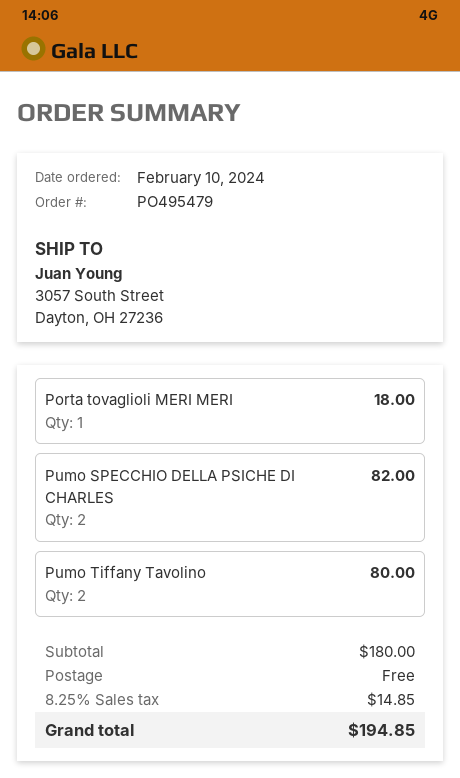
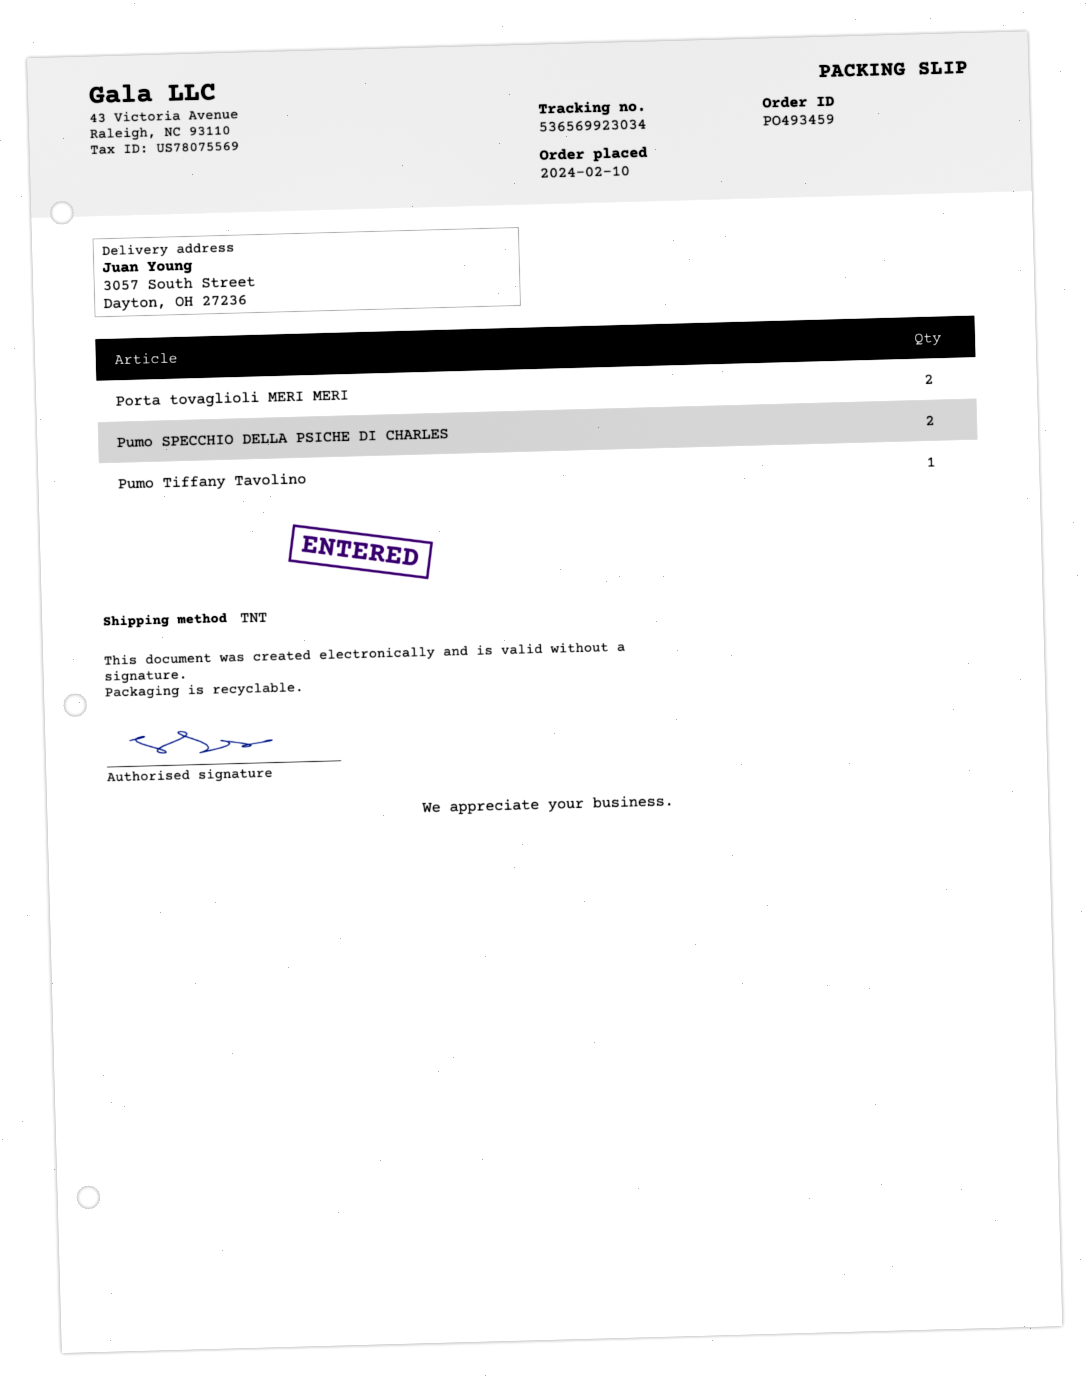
order number: PO495479 -> PO493459
Porta tovaglioli MERI MERI: 1 -> 2
Pumo Tiffany Tavolino: 2 -> 1

